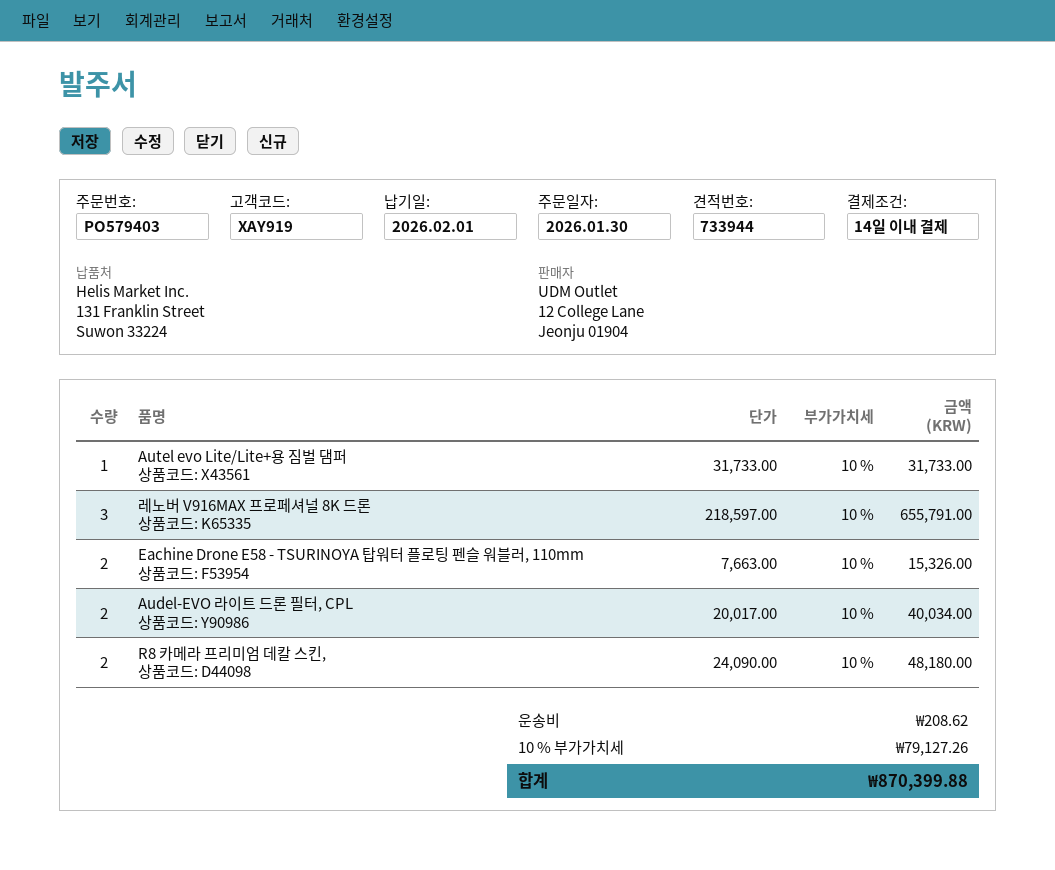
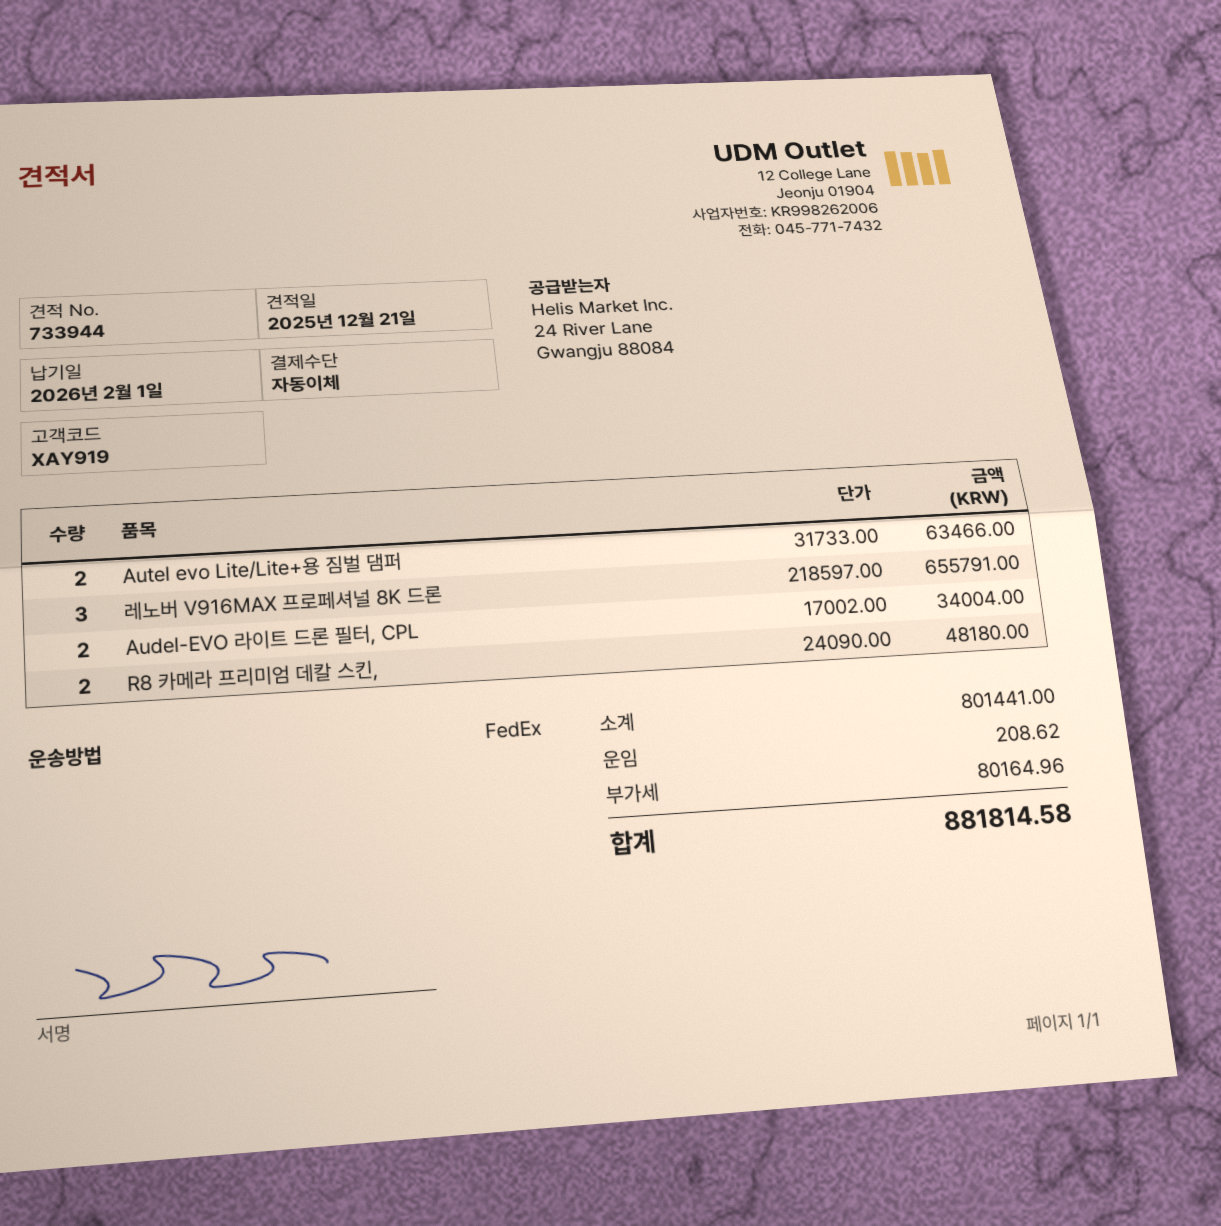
Autel evo Lite/Lite+용 짐벌 댐퍼: 1 x 31733.00 = 31733.00 -> 2 x 31733.00 = 63466.00
Eachine Drone E58 - TSURINOYA 탑워터 플로팅 펜슬 워블러, 110mm: 2 x 7663.00 = 15326.00 -> none
Audel-EVO 라이트 드론 필터, CPL: 2 x 20017.00 = 40034.00 -> 2 x 17002.00 = 34004.00
tax: 79127.26 -> 80164.96
total: 870399.88 -> 881814.58

